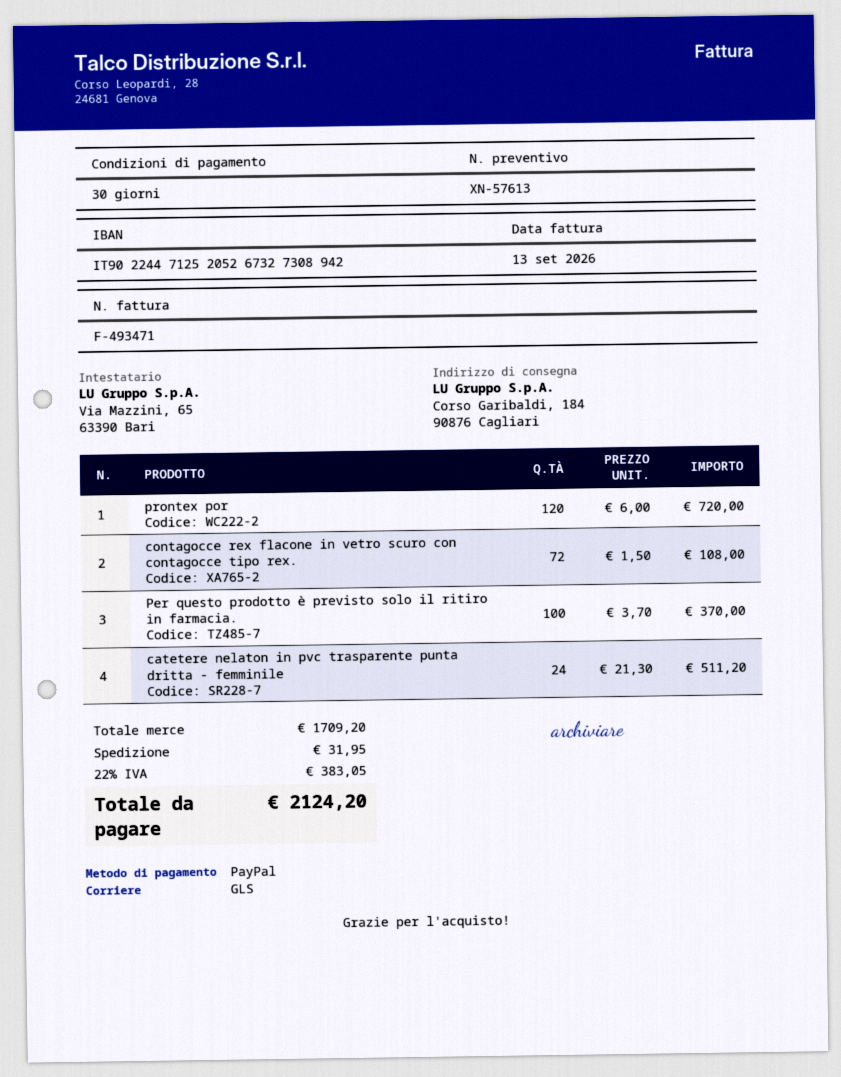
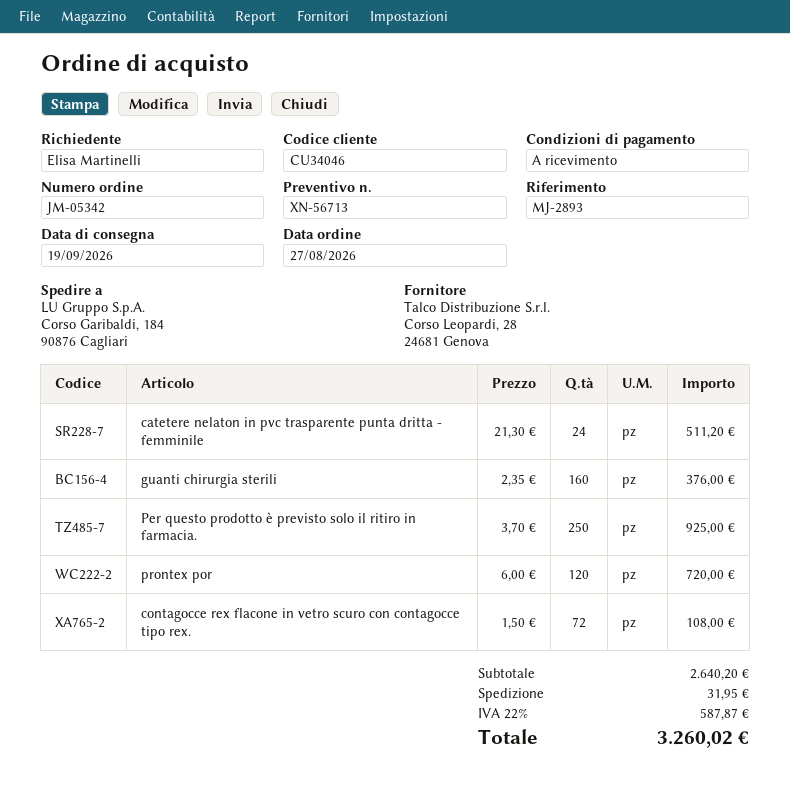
quote number: XN-57613 -> XN-56713
payment terms: 30 days -> on receipt
Per questo prodotto è previsto solo il ritiro in farmacia.: 100 x 3.70 = 370.00 -> 250 x 3.70 = 925.00
guanti chirurgia sterili: none -> 160 x 2.35 = 376.00
subtotal: 1709.20 -> 2640.20
tax: 22% = 383.05 -> 22% = 587.87
total: 2124.20 -> 3260.02

